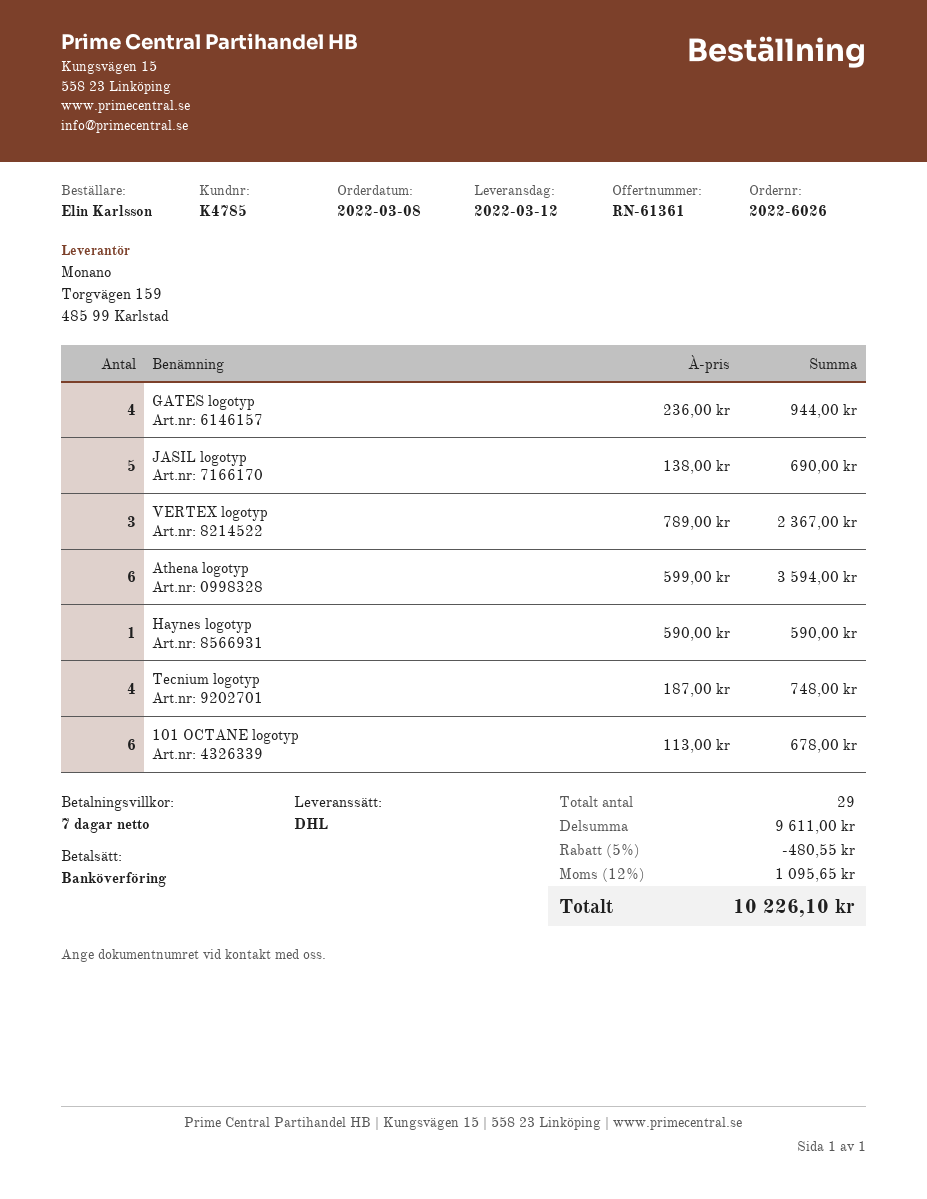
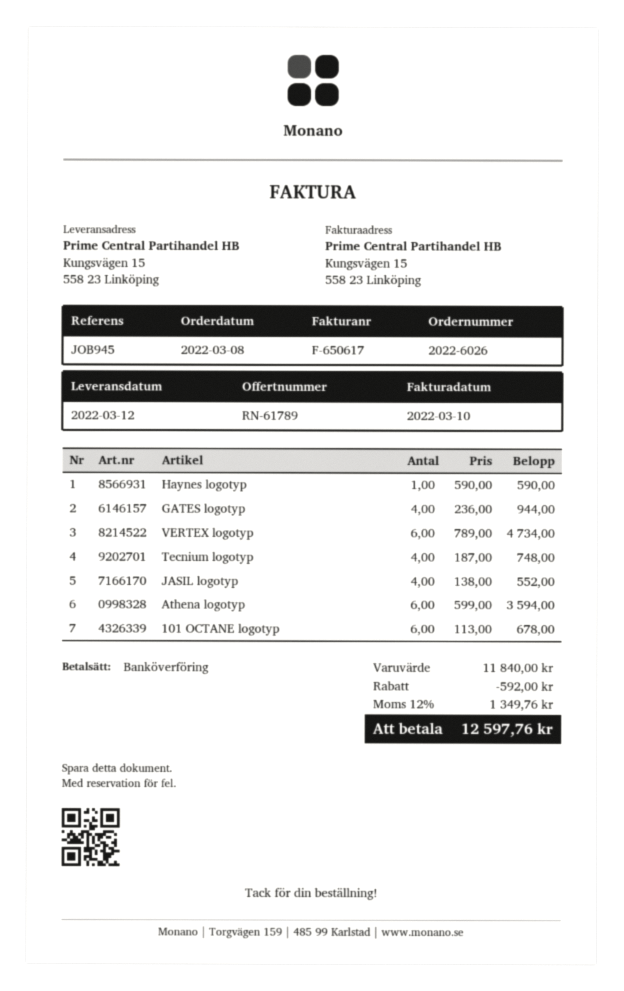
quote number: RN-61361 -> RN-61789
JASIL logotyp: 5 x 138.00 = 690.00 -> 4 x 138.00 = 552.00
VERTEX logotyp: 3 x 789.00 = 2367.00 -> 6 x 789.00 = 4734.00
subtotal: 9611.00 -> 11840.00
discount: 480.55 -> 592.00
tax: 12% = 1095.65 -> 12% = 1349.76
total: 10226.10 -> 12597.76

